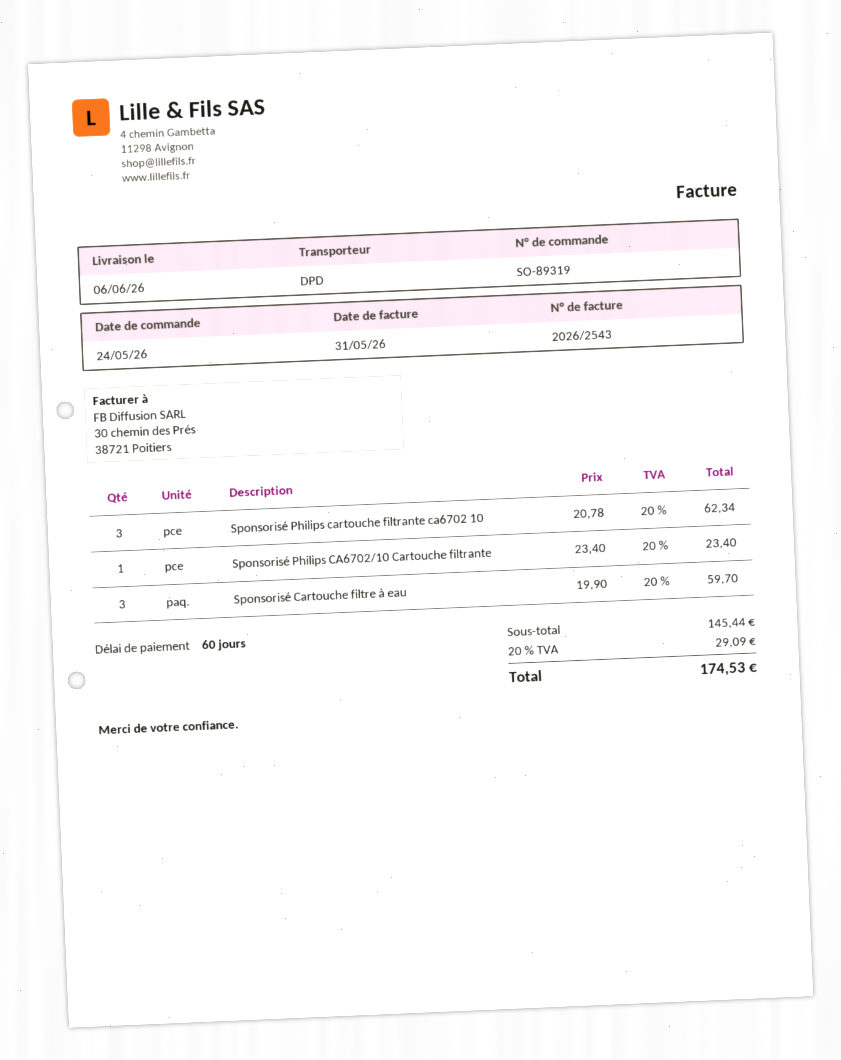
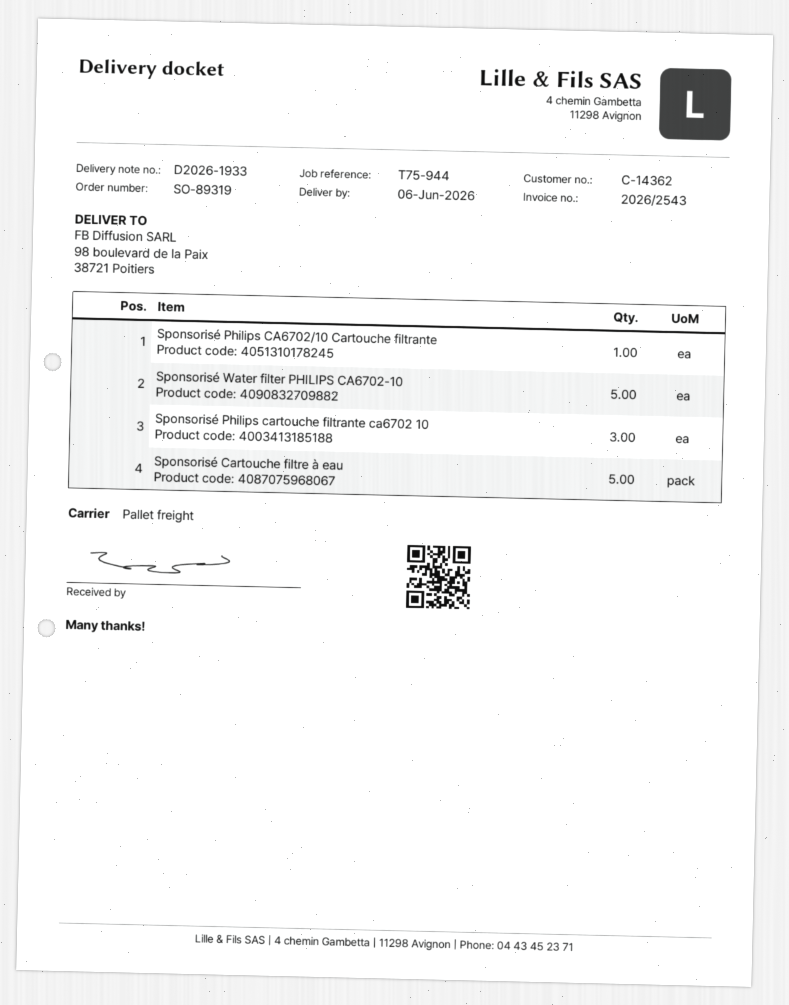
shipping method: DPD -> pallet freight
Sponsorisé Cartouche filtre à eau: 3 -> 5
Sponsorisé Water filter PHILIPS CA6702-10: none -> 5

